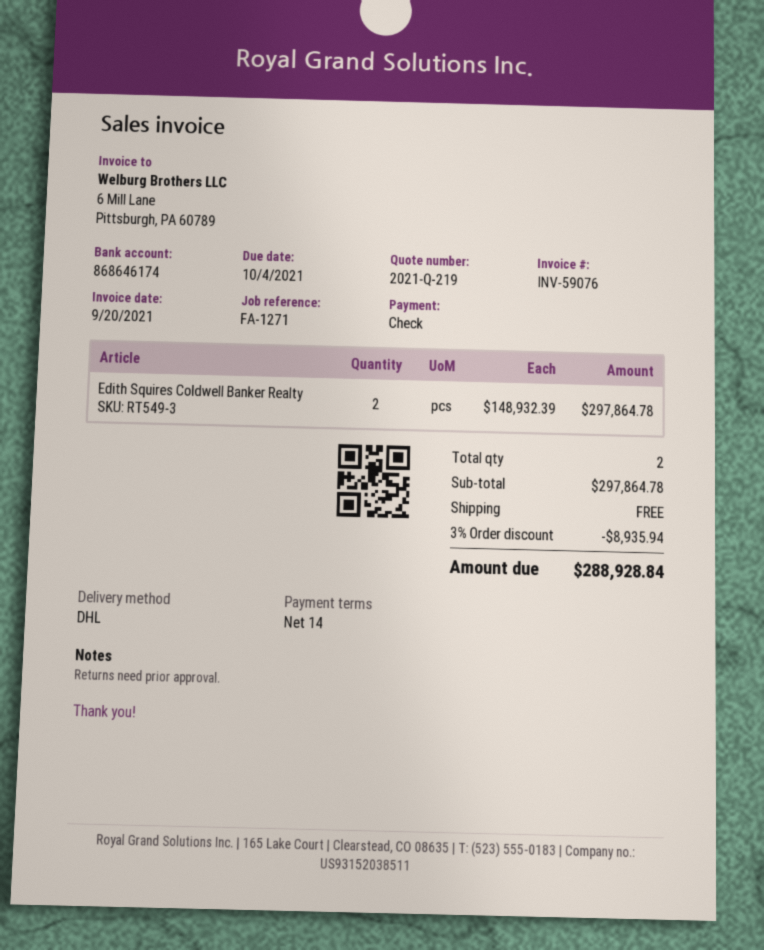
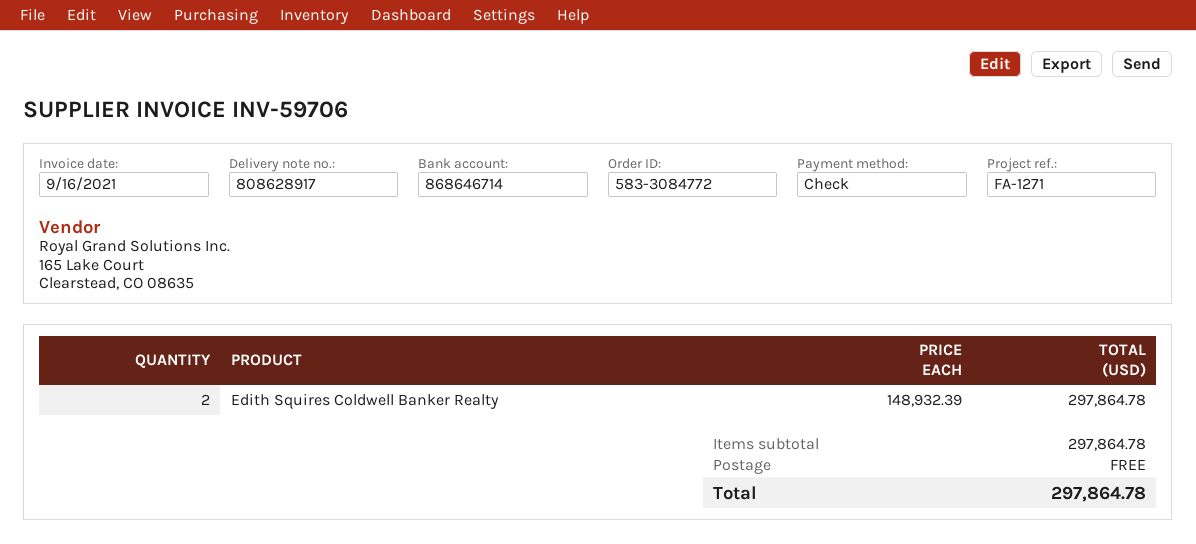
invoice number: INV-59076 -> INV-59706
invoice date: 2021-09-20 -> 2021-09-16
bank account: 868646174 -> 868646714
discount: 3% = 8935.94 -> none
total: 288928.84 -> 297864.78

